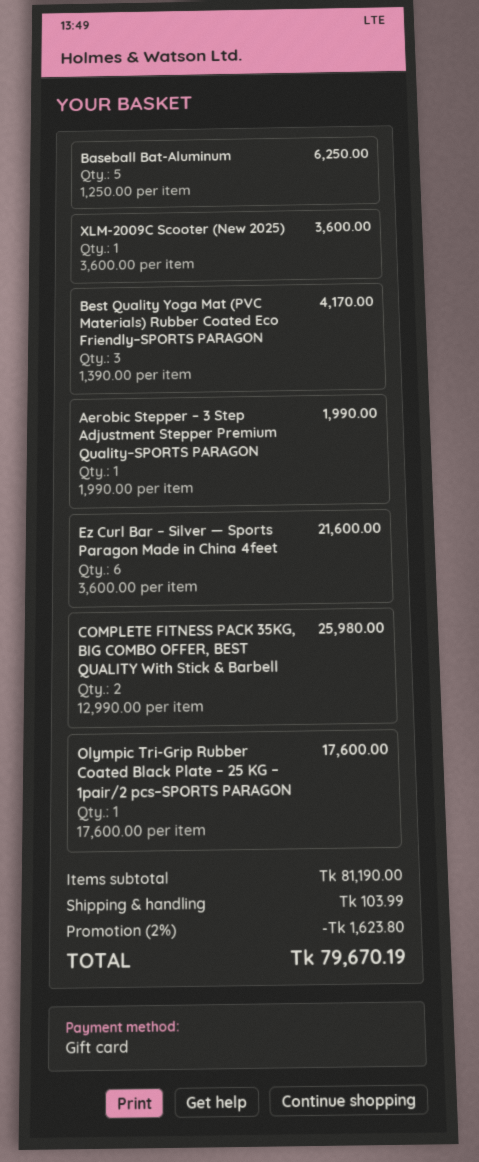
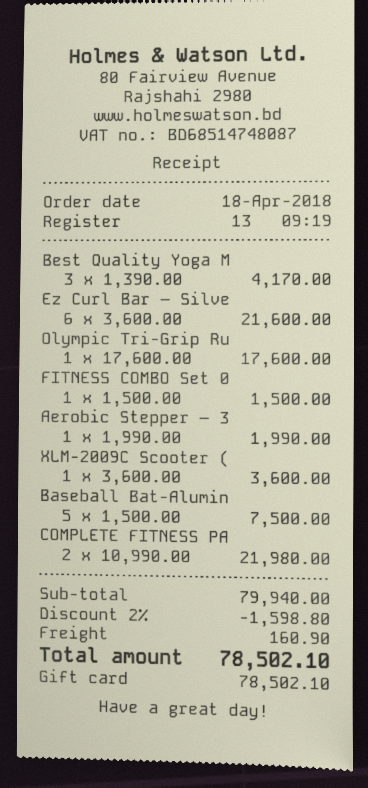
Baseball Bat-Aluminum: 5 x 1250.00 = 6250.00 -> 5 x 1500.00 = 7500.00
COMPLETE FITNESS PACK 35KG, BIG COMBO OFFER, BEST QUALITY With Stick & Barbell: 2 x 12990.00 = 25980.00 -> 2 x 10990.00 = 21980.00
FITNESS COMBO Set 0: none -> 1 x 1500.00 = 1500.00
subtotal: 81190.00 -> 79940.00
discount: 2% = 1623.80 -> 2% = 1598.80
shipping: 103.99 -> 160.90
total: 79670.19 -> 78502.10

